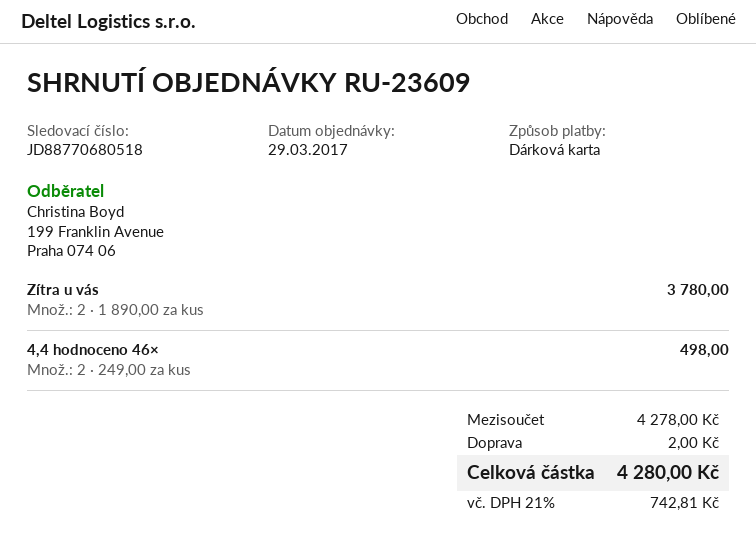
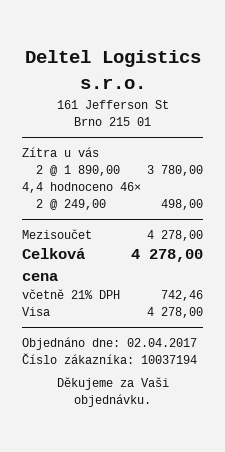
order date: 2017-03-29 -> 2017-04-02
payment method: gift card -> Visa
shipping: 2.00 -> none
tax: 21% = 742.81 -> 21% = 742.46
total: 4280.00 -> 4278.00

